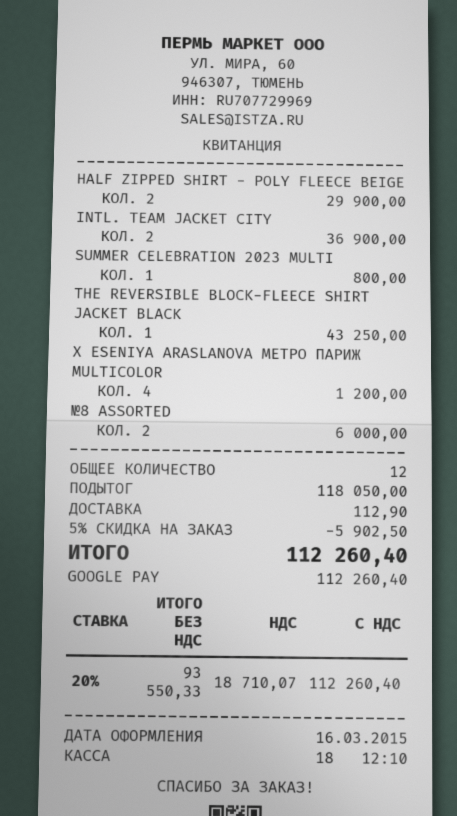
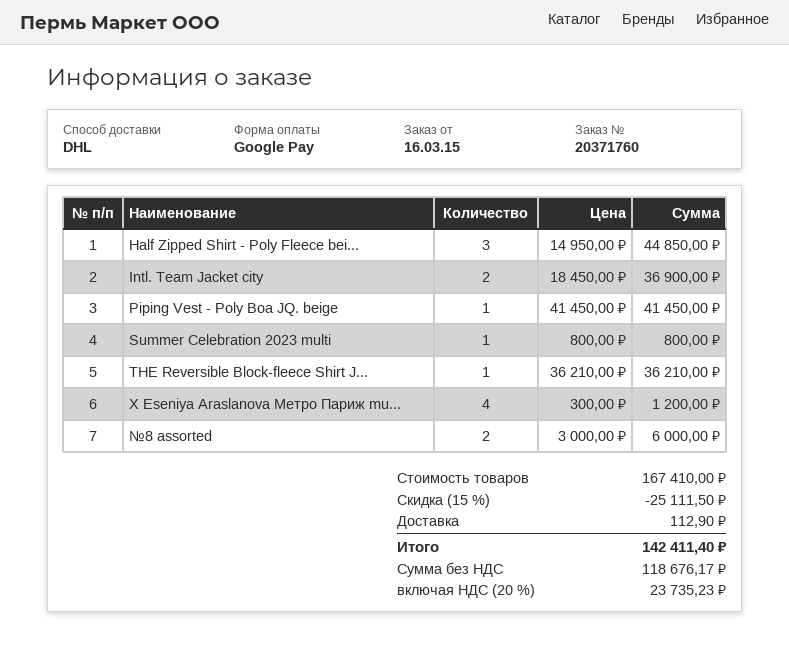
HALF ZIPPED SHIRT - POLY FLEECE BEIGE: 2 for 29900.00 -> 3 for 44850.00
THE REVERSIBLE BLOCK-FLEECE SHIRT JACKET BLACK: 1 for 43250.00 -> 1 for 36210.00
Piping Vest - Poly Boa JQ. beige: none -> 1 for 41450.00
subtotal: 118050.00 -> 167410.00
discount: 5% = 5902.50 -> 15% = 25111.50
net: 93550.33 -> 118676.17
tax: 20% = 18710.07 -> 20% = 23735.23
total: 112260.40 -> 142411.40

